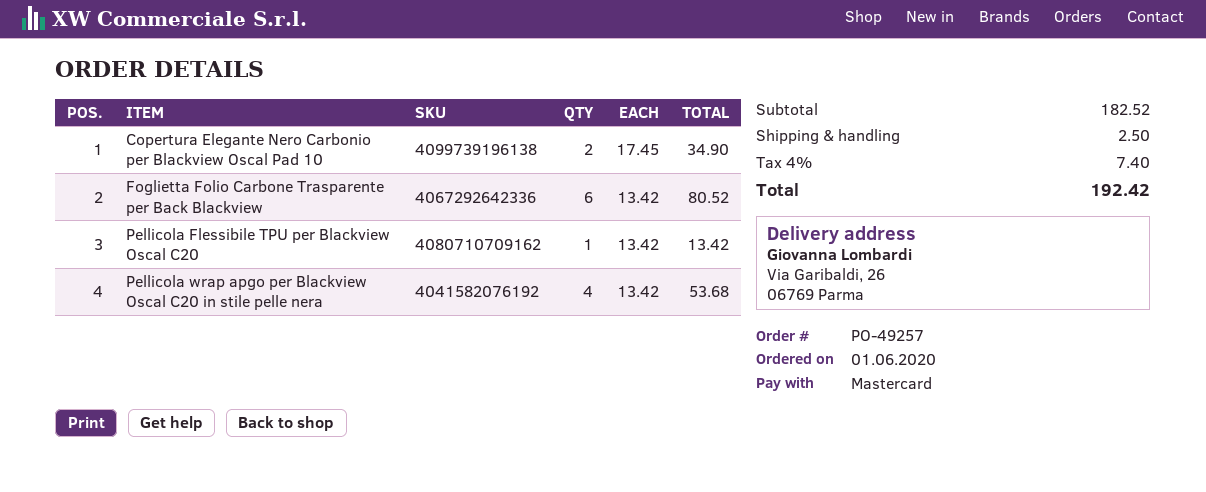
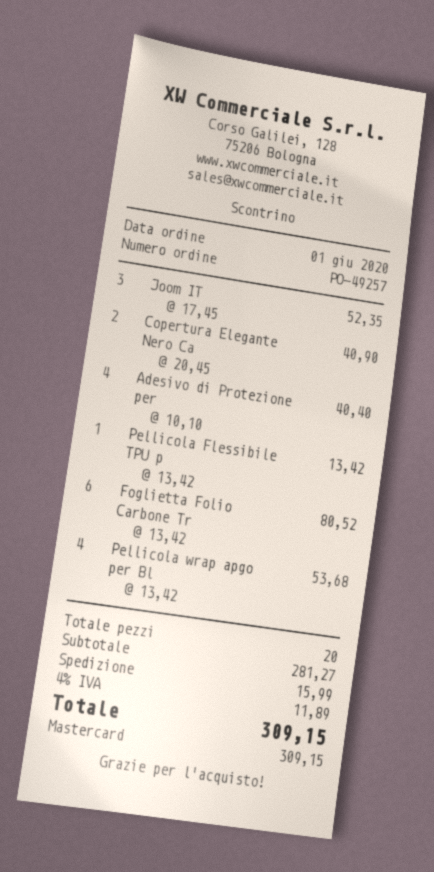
Copertura Elegante Nero Carbonio per Blackview Oscal Pad 10: 2 x 17.45 = 34.90 -> 2 x 20.45 = 40.90
Joom IT: none -> 3 x 17.45 = 52.35
Adesivo di Protezione per: none -> 4 x 10.10 = 40.40
subtotal: 182.52 -> 281.27
shipping: 2.50 -> 15.99
tax: 4% = 7.40 -> 4% = 11.89
total: 192.42 -> 309.15

